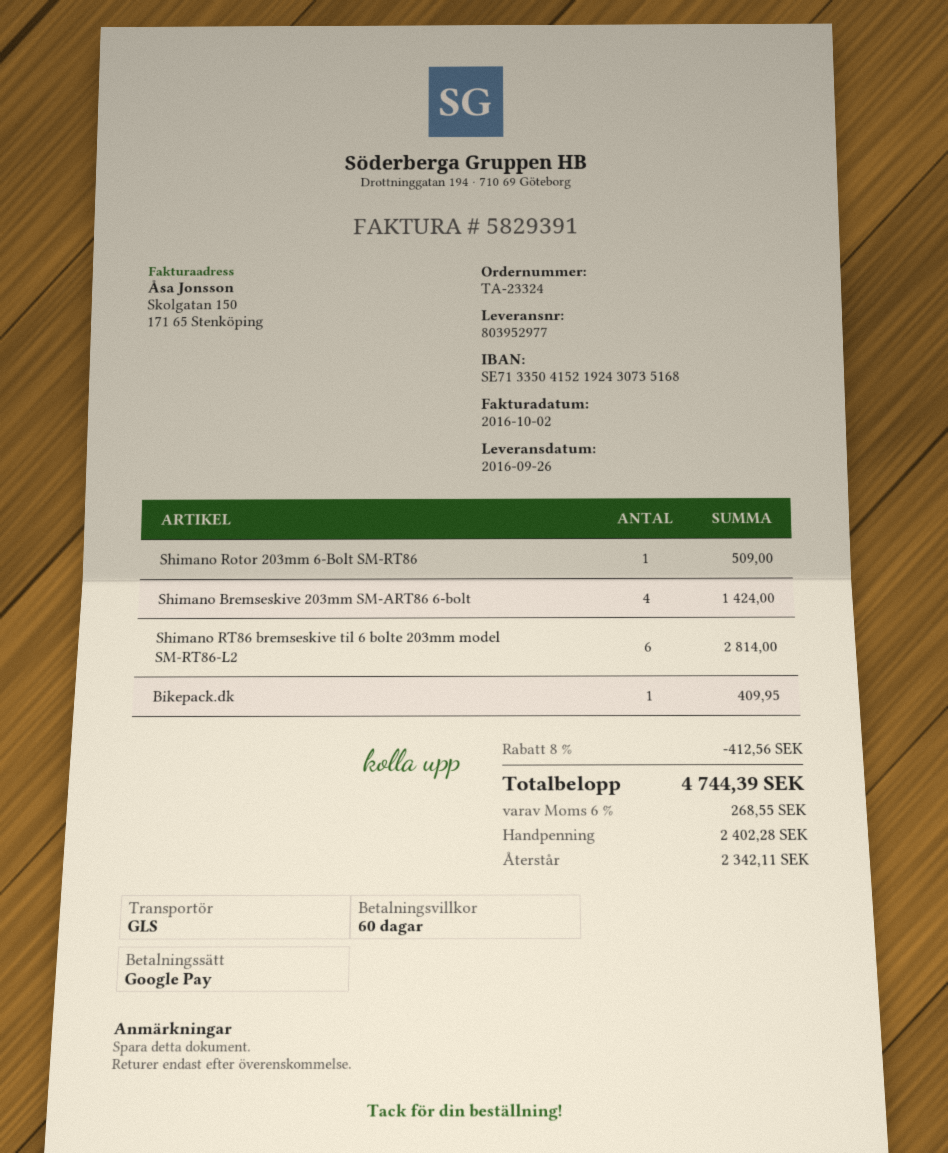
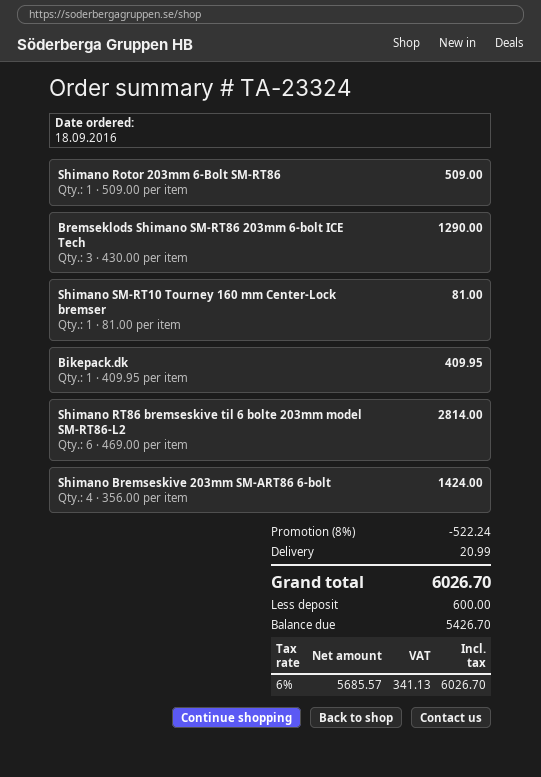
Bremseklods Shimano SM-RT86 203mm 6-bolt ICE Tech: none -> 3 for 1290.00
Shimano SM-RT10 Tourney 160 mm Center-Lock bremser: none -> 1 for 81.00
discount: 8% = 412.56 -> 8% = 522.24
shipping: none -> 20.99
tax: 6% = 268.55 -> 6% = 341.13
total: 4744.39 -> 6026.70
deposit: 2402.28 -> 600.00
balance: 2342.11 -> 5426.70

